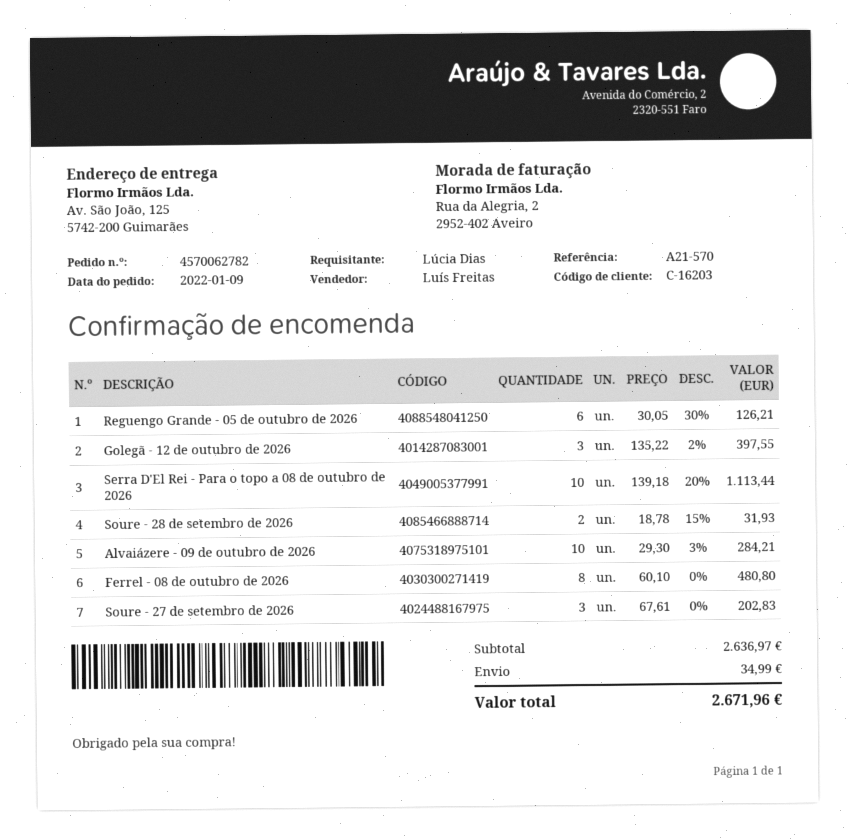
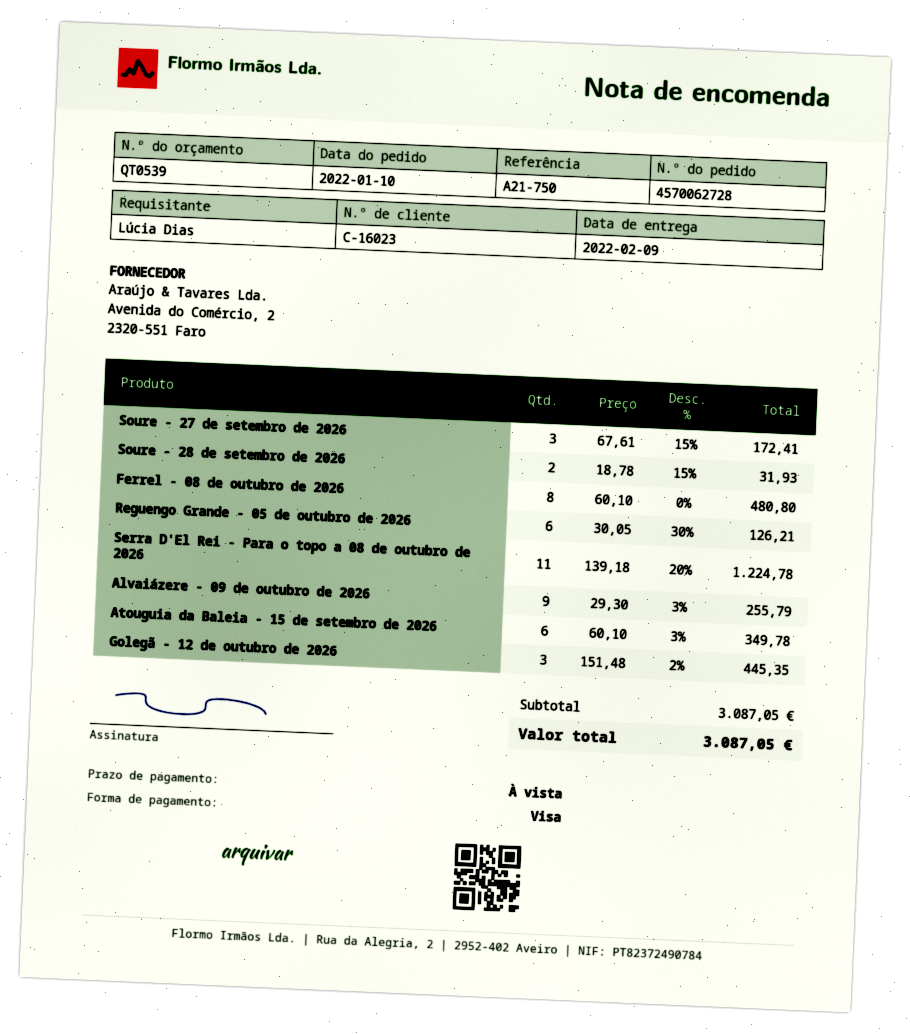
order number: 4570062782 -> 4570062728
order date: 2022-01-09 -> 2022-01-10
customer number: C-16203 -> C-16023
reference: A21-570 -> A21-750
Golegã - 12 de outubro de 2026: 3 x 135.22 - 2% = 397.55 -> 3 x 151.48 - 2% = 445.35
Serra D'El Rei - Para o topo a 08 de outubro de 2026: 10 x 139.18 - 20% = 1113.44 -> 11 x 139.18 - 20% = 1224.78
Alvaiázere - 09 de outubro de 2026: 10 x 29.30 - 3% = 284.21 -> 9 x 29.30 - 3% = 255.79
Soure - 27 de setembro de 2026: 3 x 67.61 = 202.83 -> 3 x 67.61 - 15% = 172.41
Atouguia da Baleia - 15 de setembro de 2026: none -> 6 x 60.10 - 3% = 349.78
subtotal: 2636.97 -> 3087.05
shipping: 34.99 -> none
total: 2671.96 -> 3087.05

